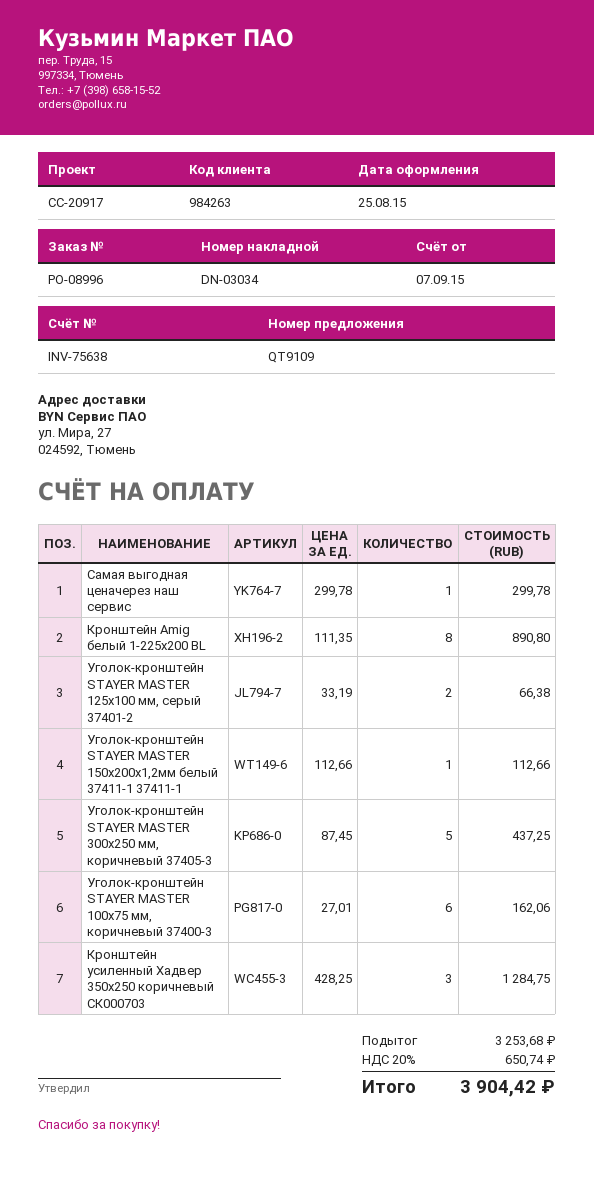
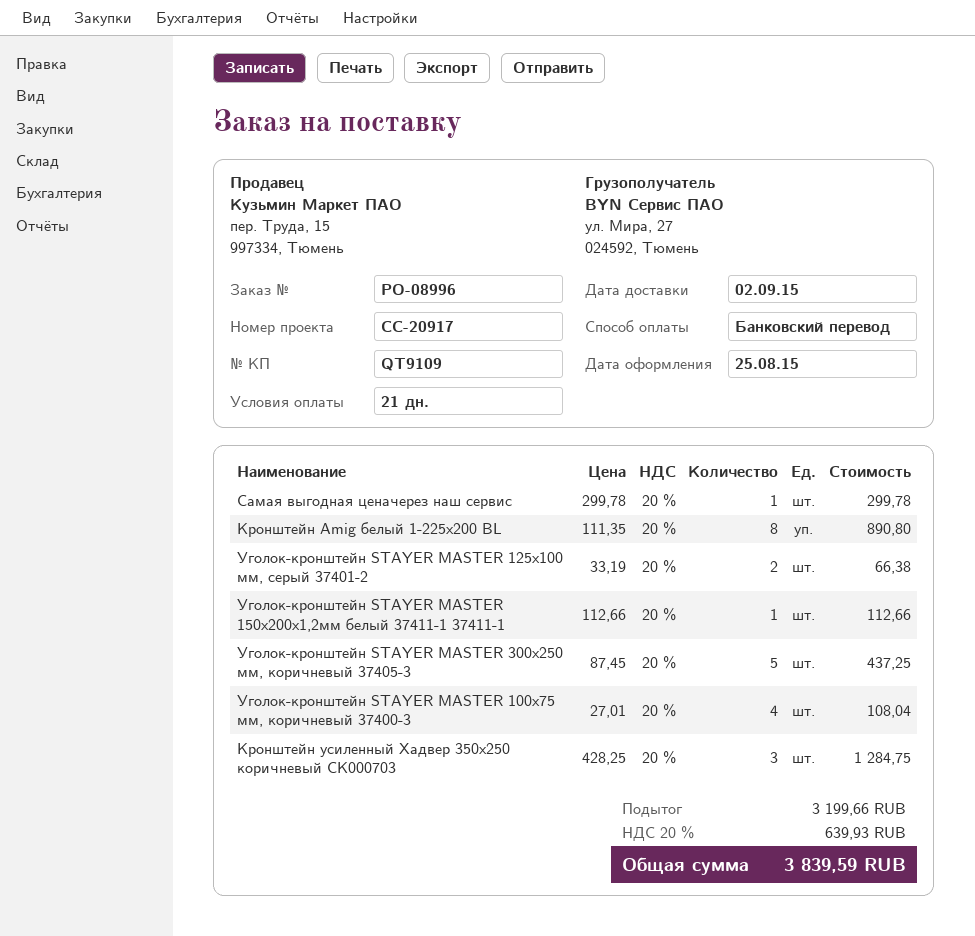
Уголок-кронштейн STAYER MASTER 100х75 мм, коричневый 37400-3: 6 x 27.01 = 162.06 -> 4 x 27.01 = 108.04
subtotal: 3253.68 -> 3199.66
tax: 20% = 650.74 -> 20% = 639.93
total: 3904.42 -> 3839.59

